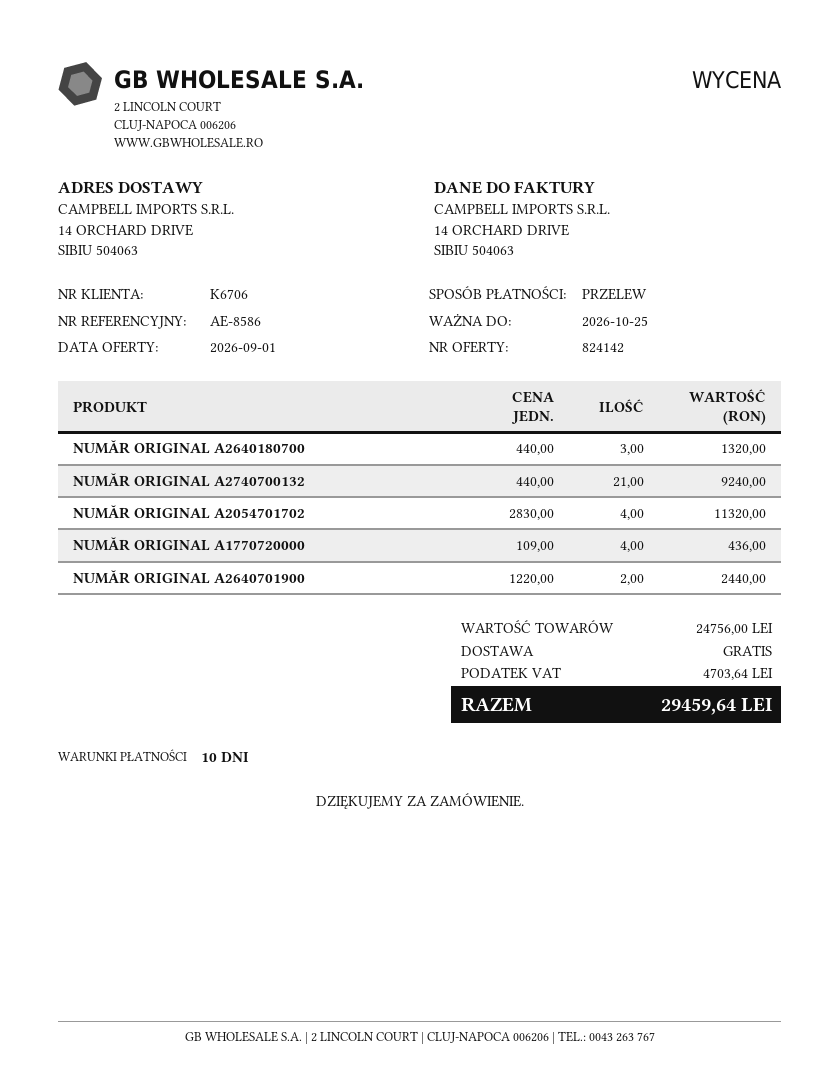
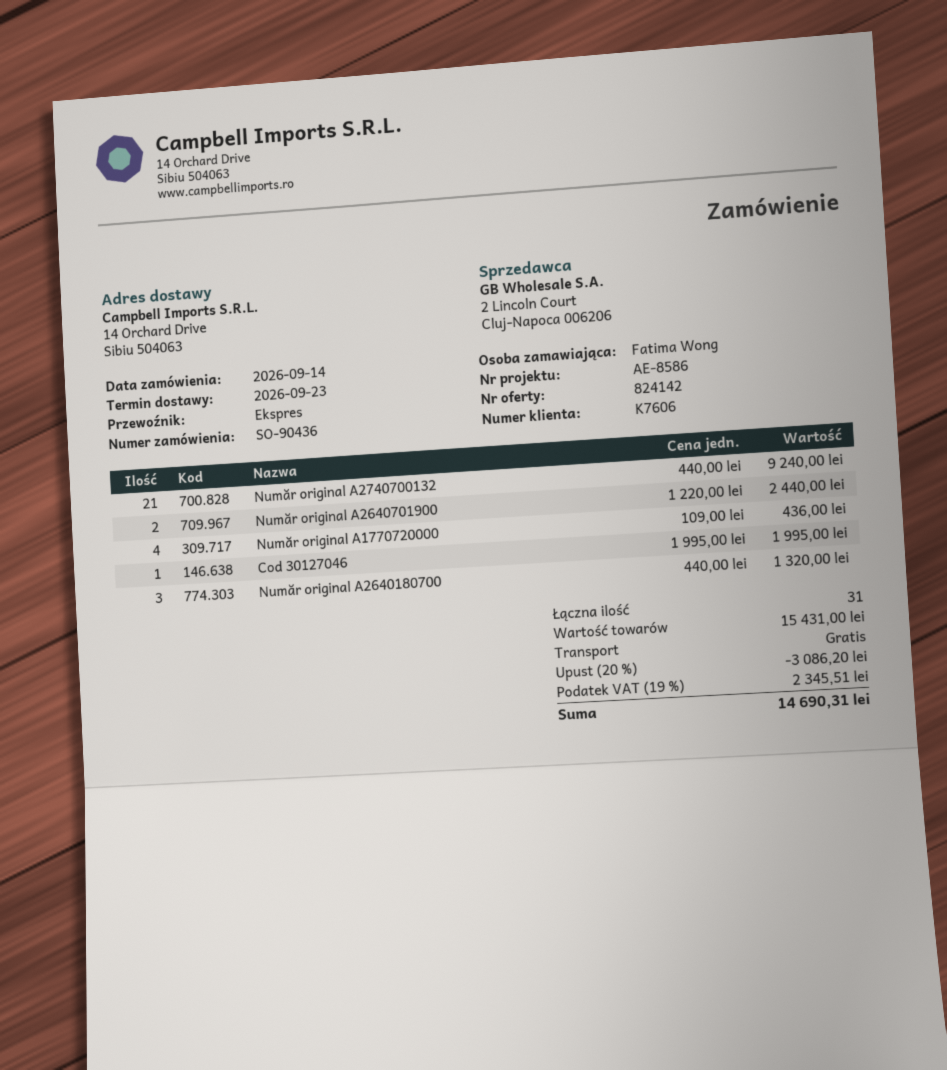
customer number: K6706 -> K7606
NUMĂR ORIGINAL A2054701702: 4 x 2830.00 = 11320.00 -> none
Cod 30127046: none -> 1 x 1995.00 = 1995.00
subtotal: 24756.00 -> 15431.00
discount: none -> 20% = 3086.20
tax: 4703.64 -> 2345.51
total: 29459.64 -> 14690.31

